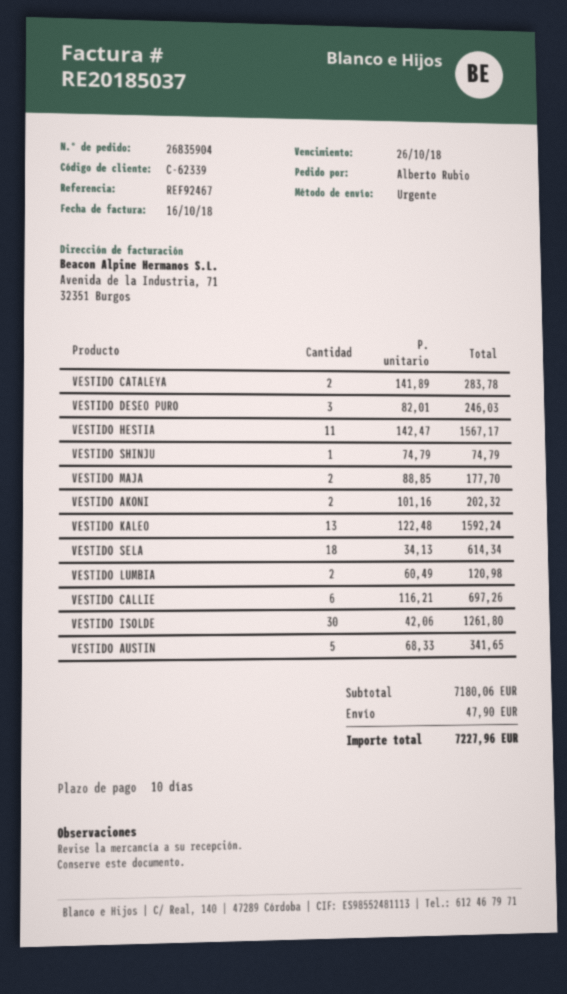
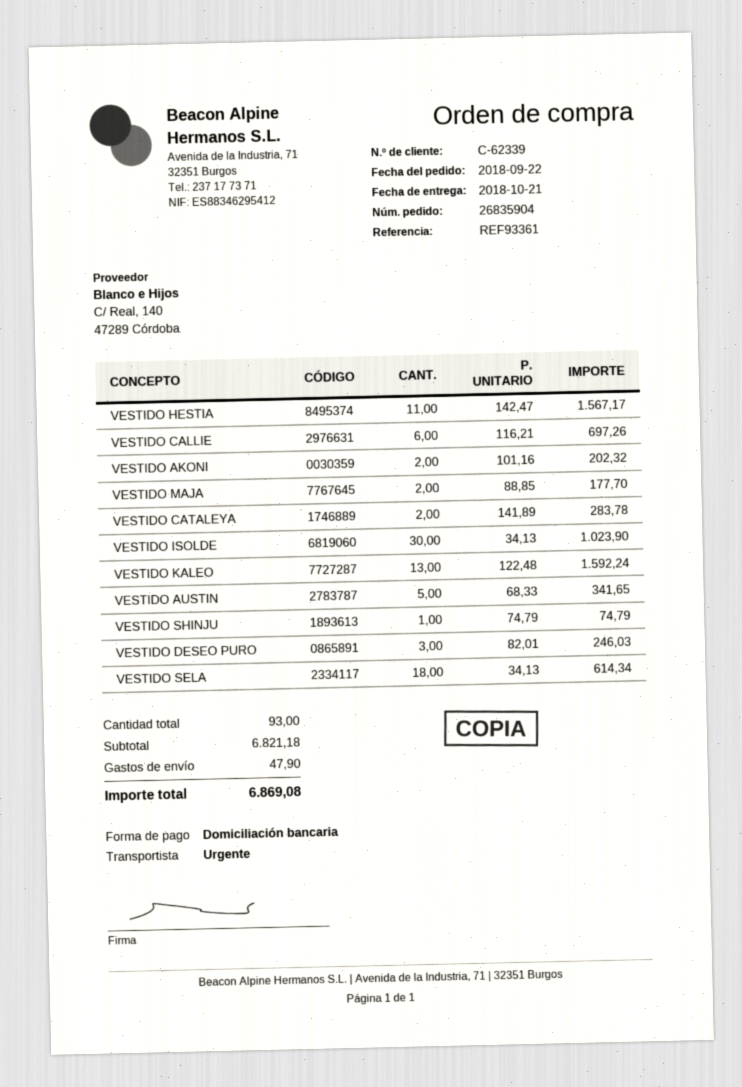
reference: REF92467 -> REF93361
VESTIDO LUMBIA: 2 x 60.49 = 120.98 -> none
VESTIDO ISOLDE: 30 x 42.06 = 1261.80 -> 30 x 34.13 = 1023.90
subtotal: 7180.06 -> 6821.18
total: 7227.96 -> 6869.08

